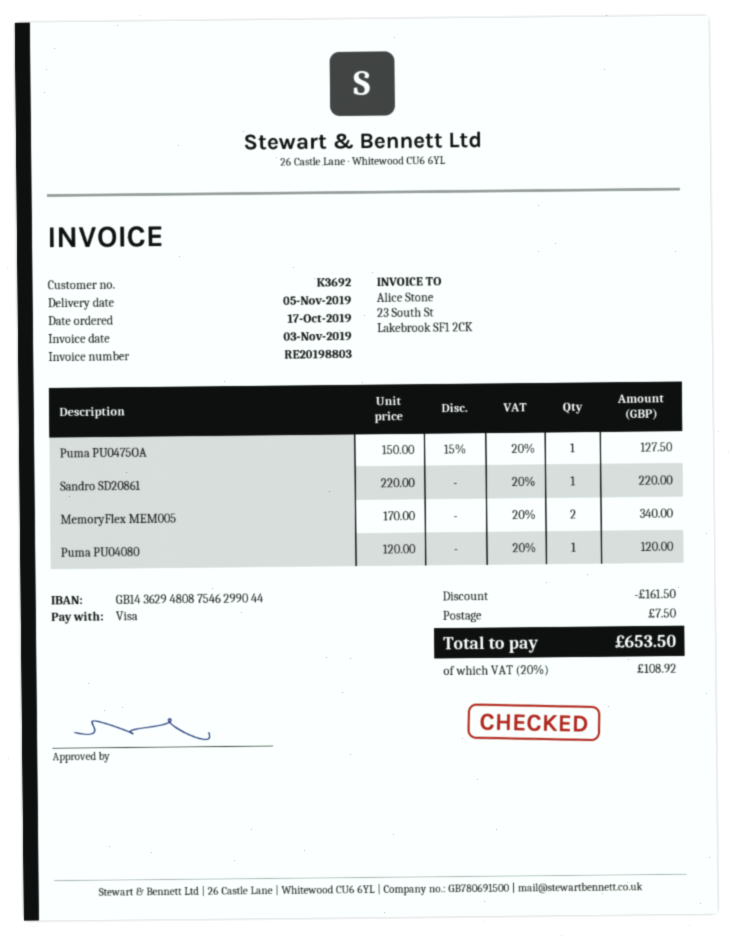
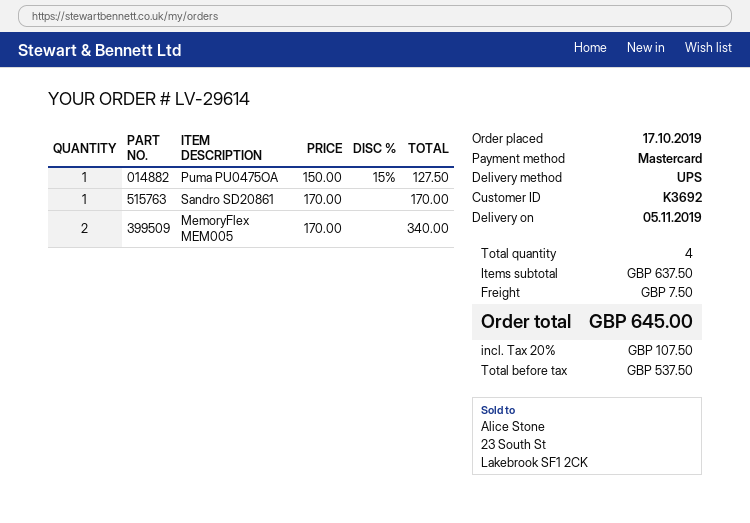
payment method: Visa -> Mastercard
Sandro SD20861: 1 x 220.00 = 220.00 -> 1 x 170.00 = 170.00
Puma PU04080: 1 x 120.00 = 120.00 -> none
discount: 161.50 -> none
tax: 20% = 108.92 -> 20% = 107.50
total: 653.50 -> 645.00

